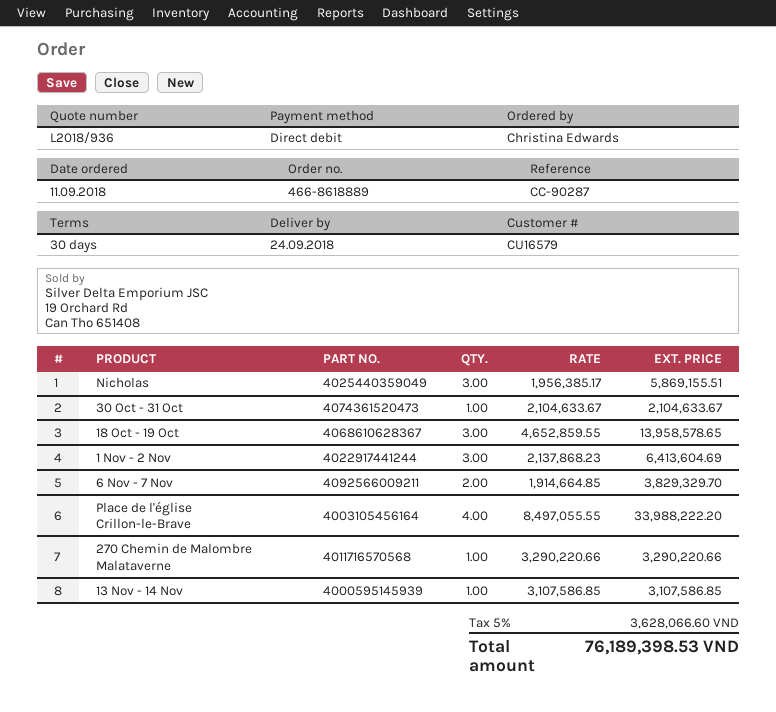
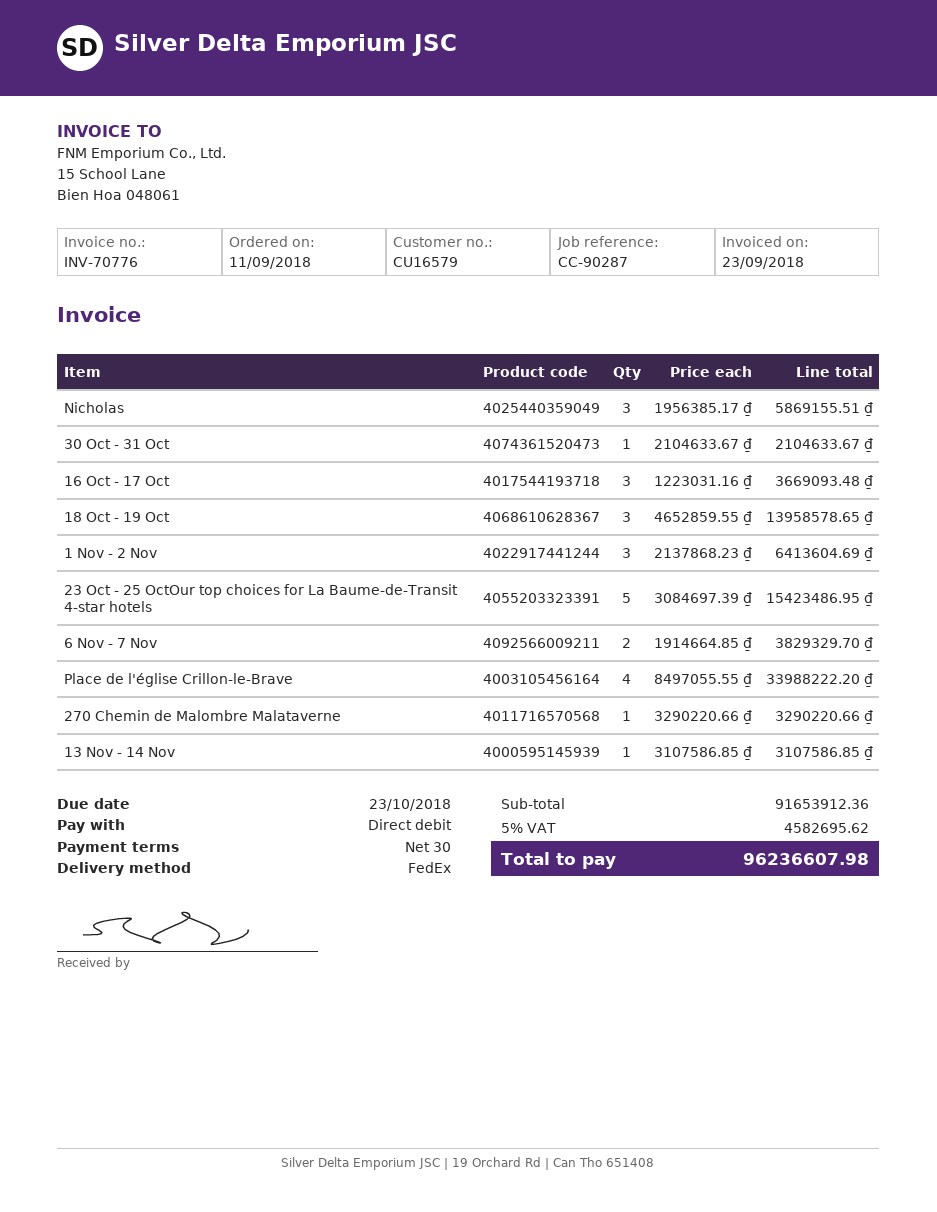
16 Oct - 17 Oct: none -> 3 x 1223031.16 = 3669093.48
23 Oct - 25 OctOur top choices for La Baume-de-Transit 4-star hotels: none -> 5 x 3084697.39 = 15423486.95
tax: 5% = 3628066.60 -> 5% = 4582695.62
total: 76189398.53 -> 96236607.98

